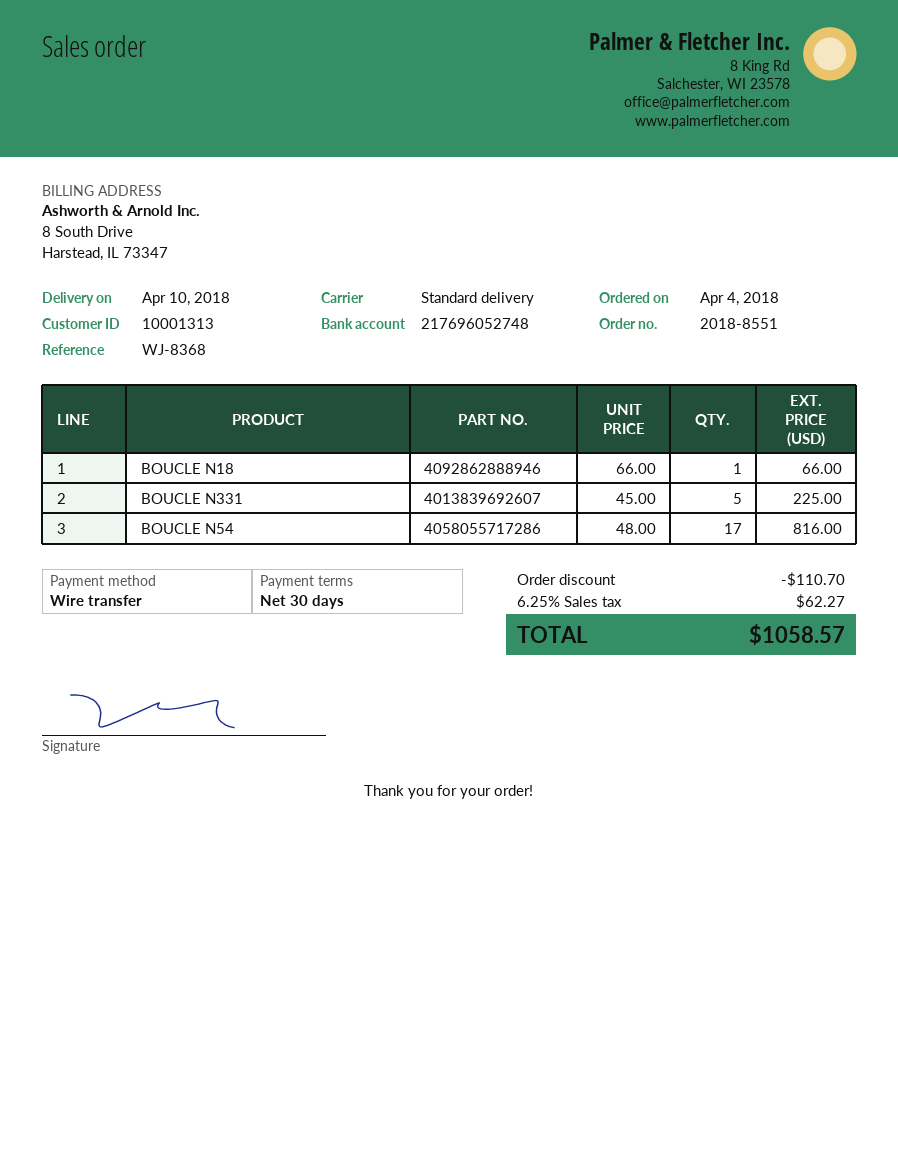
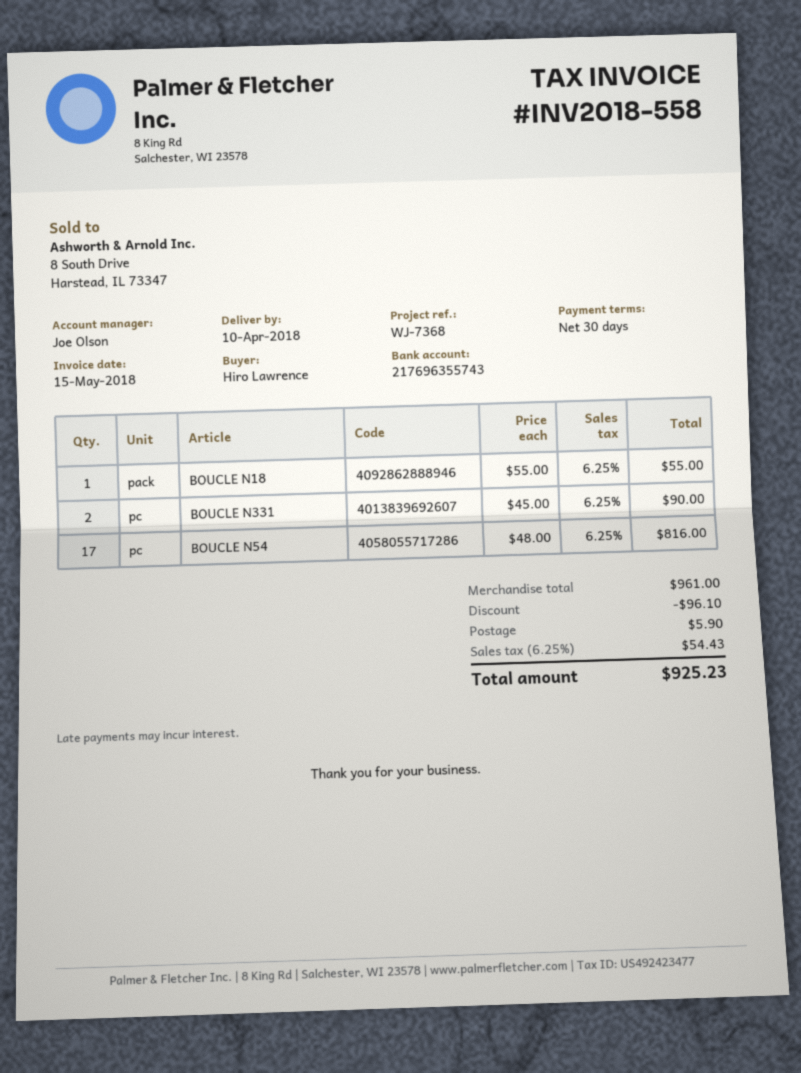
reference: WJ-8368 -> WJ-7368
bank account: 217696052748 -> 217696355743
BOUCLE N18: 1 x 66.00 = 66.00 -> 1 x 55.00 = 55.00
BOUCLE N331: 5 x 45.00 = 225.00 -> 2 x 45.00 = 90.00
discount: 110.70 -> 96.10
shipping: none -> 5.90
tax: 6.25% = 62.27 -> 6.25% = 54.43
total: 1058.57 -> 925.23

